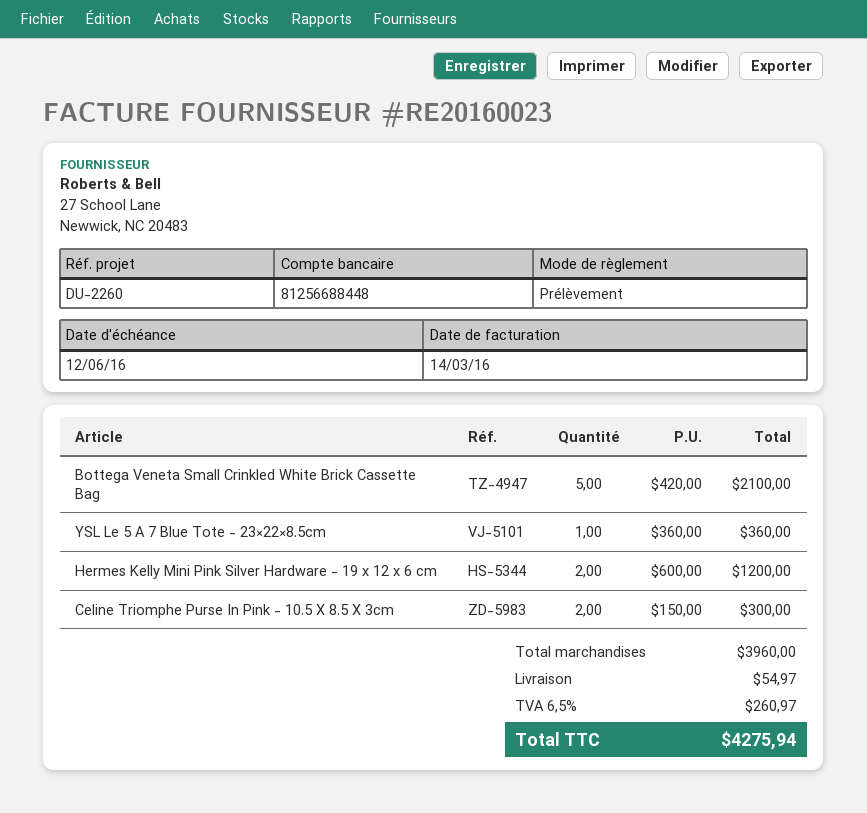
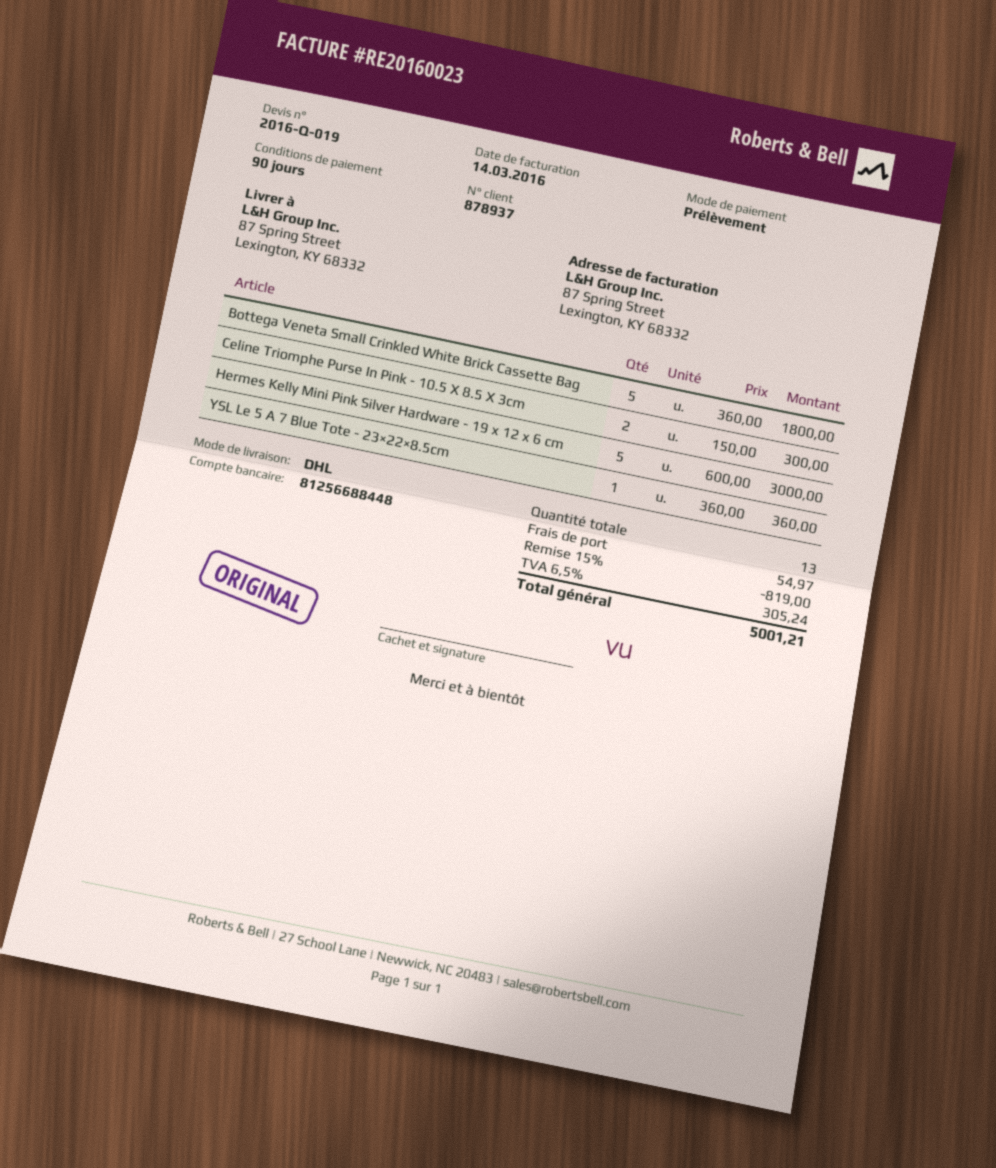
Bottega Veneta Small Crinkled White Brick Cassette Bag: 5 x 420.00 = 2100.00 -> 5 x 360.00 = 1800.00
Hermes Kelly Mini Pink Silver Hardware - 19 x 12 x 6 cm: 2 x 600.00 = 1200.00 -> 5 x 600.00 = 3000.00
discount: none -> 15% = 819.00
tax: 6.5% = 260.97 -> 6.5% = 305.24
total: 4275.94 -> 5001.21

